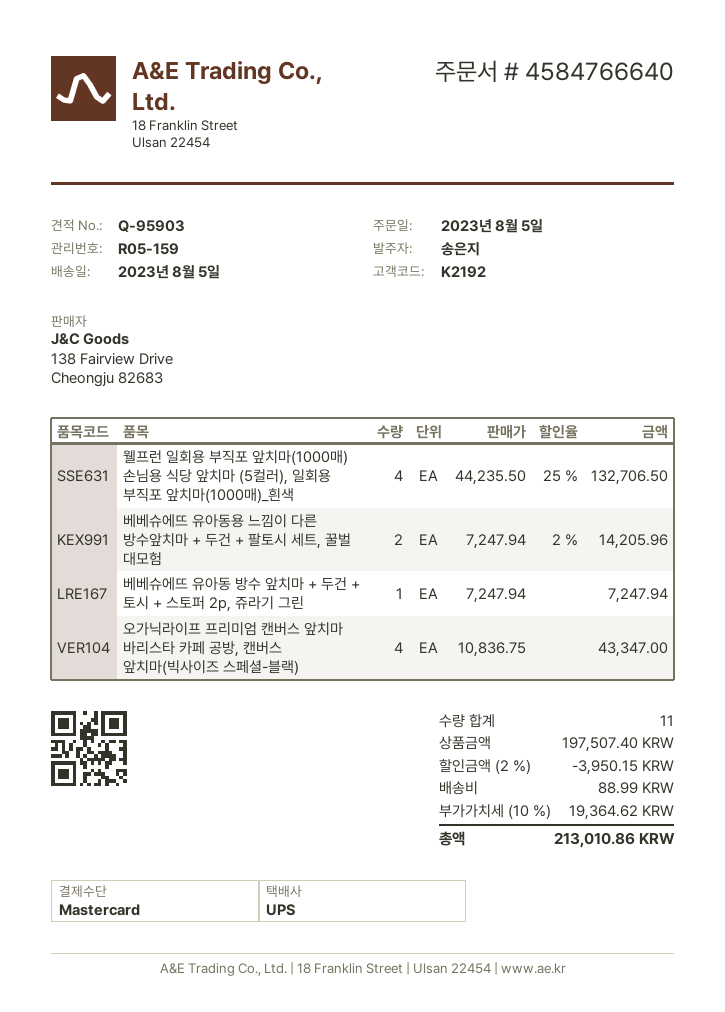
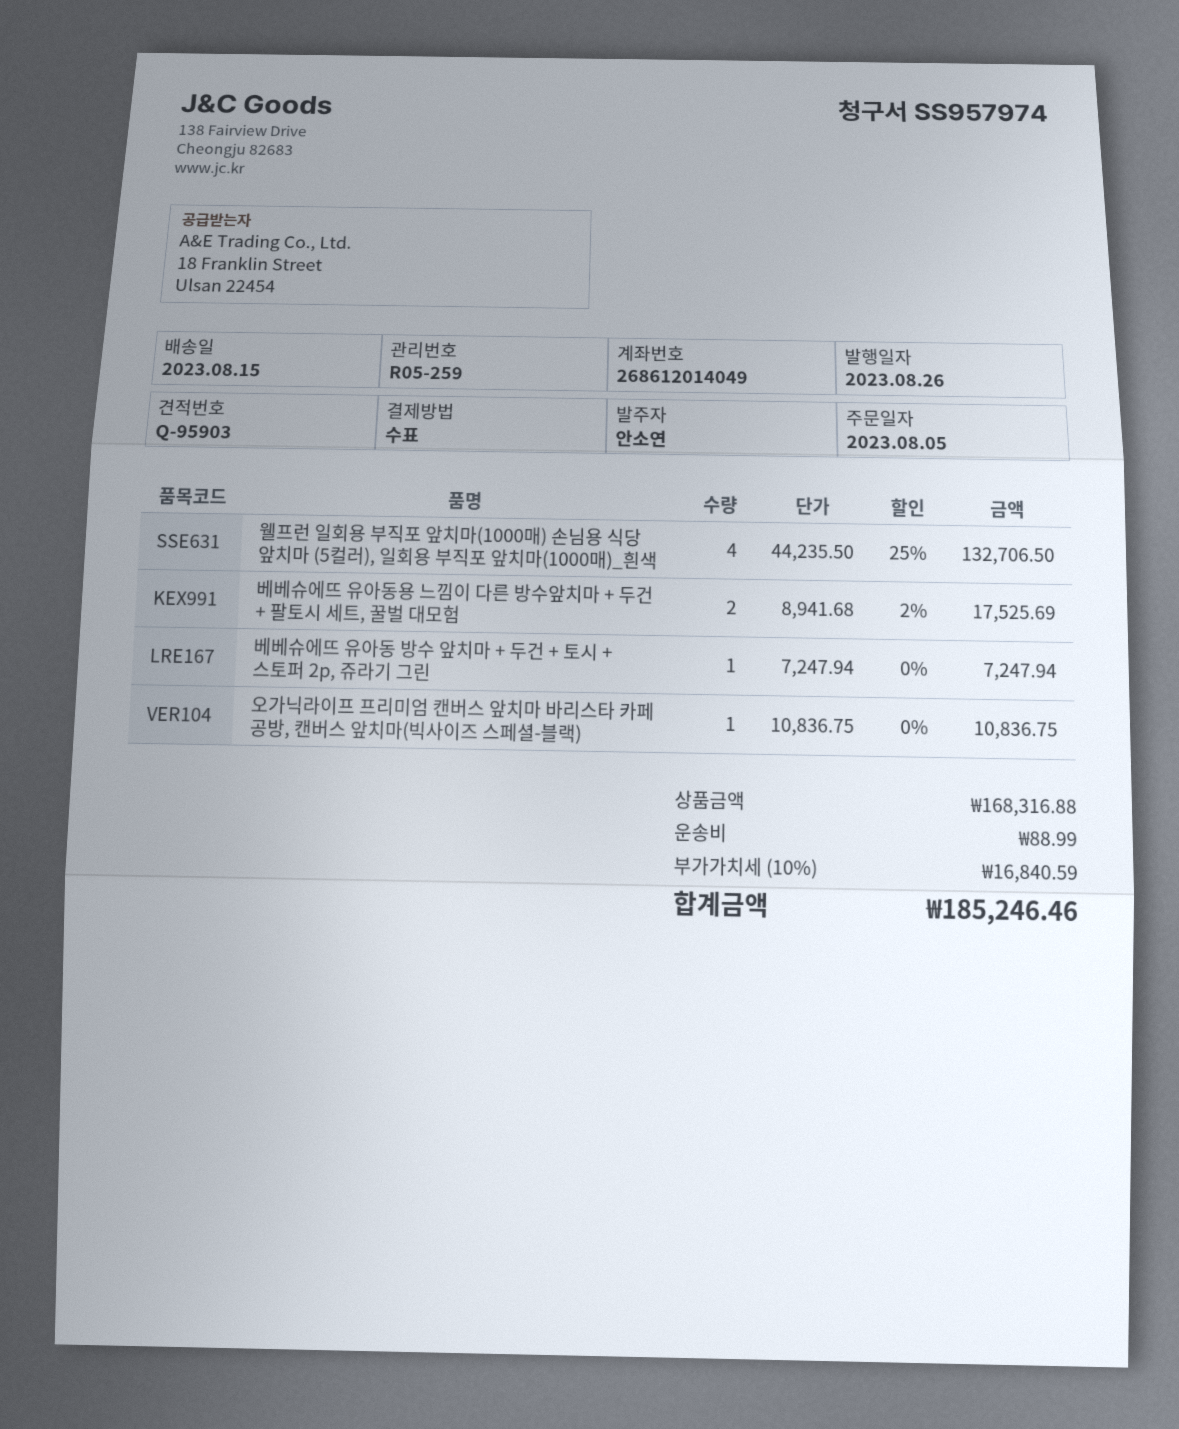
delivery date: 2023-08-05 -> 2023-08-15
reference: R05-159 -> R05-259
ordered by: 송은지 -> 안소연
payment method: Mastercard -> cheque
베베슈에뜨 유아동용 느낌이 다른 방수앞치마 + 두건 + 팔토시 세트, 꿀벌 대모험: 2 x 7247.94 - 2% = 14205.96 -> 2 x 8941.68 - 2% = 17525.69
오가닉라이프 프리미엄 캔버스 앞치마 바리스타 카페 공방, 캔버스 앞치마(빅사이즈 스페셜-블랙): 4 x 10836.75 = 43347.00 -> 1 x 10836.75 = 10836.75
subtotal: 197507.40 -> 168316.88
discount: 2% = 3950.15 -> none
tax: 10% = 19364.62 -> 10% = 16840.59
total: 213010.86 -> 185246.46

